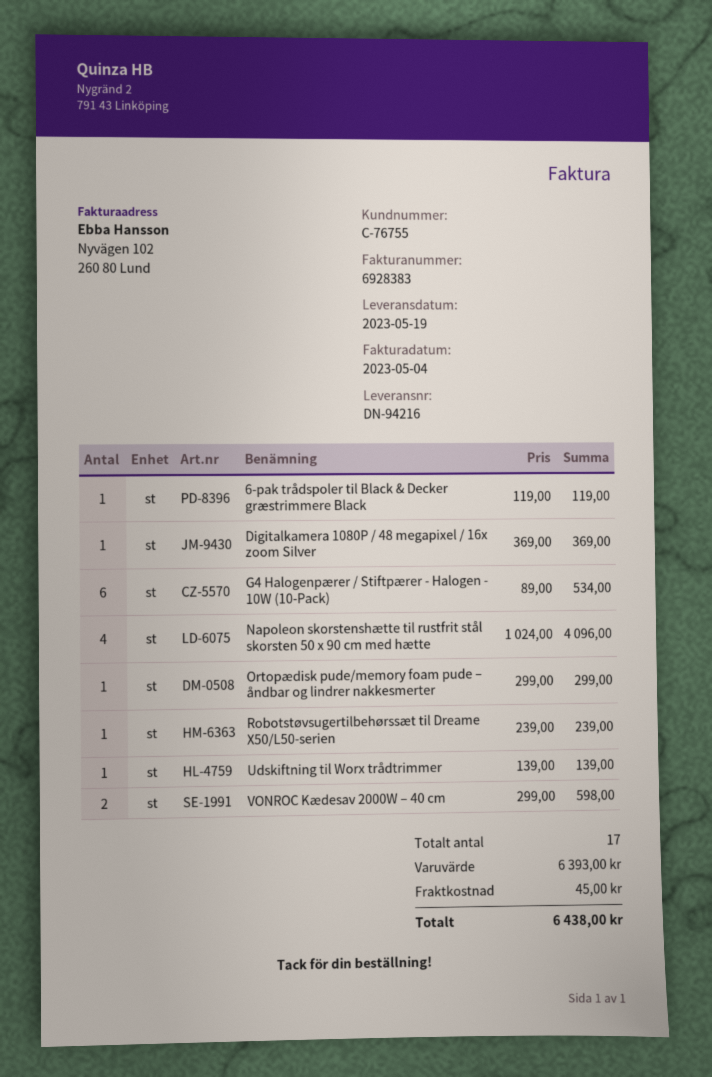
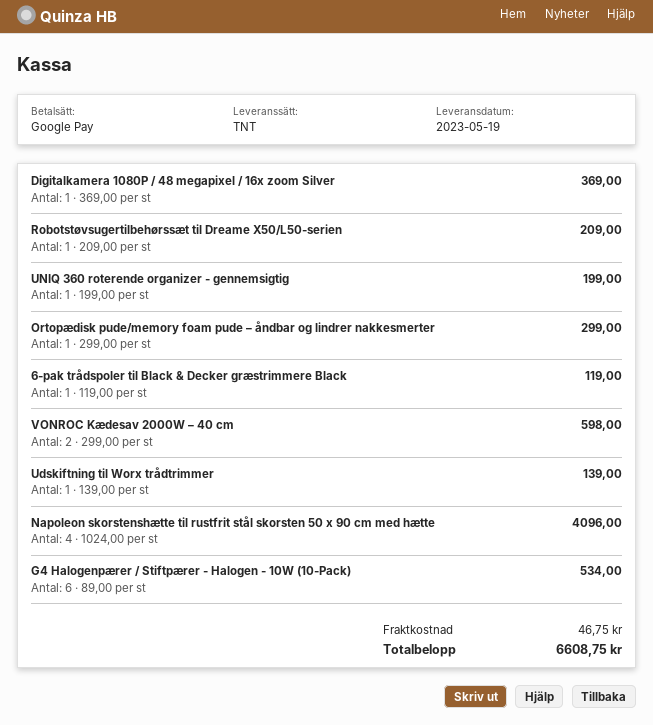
Robotstøvsugertilbehørssæt til Dreame X50/L50-serien: 1 x 239.00 = 239.00 -> 1 x 209.00 = 209.00
UNIQ 360 roterende organizer - gennemsigtig: none -> 1 x 199.00 = 199.00
shipping: 45.00 -> 46.75
total: 6438.00 -> 6608.75

